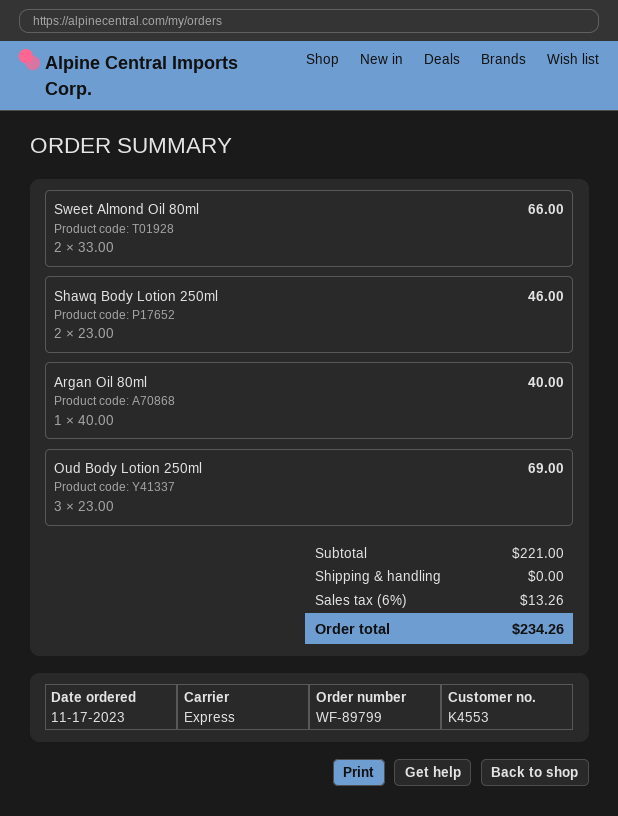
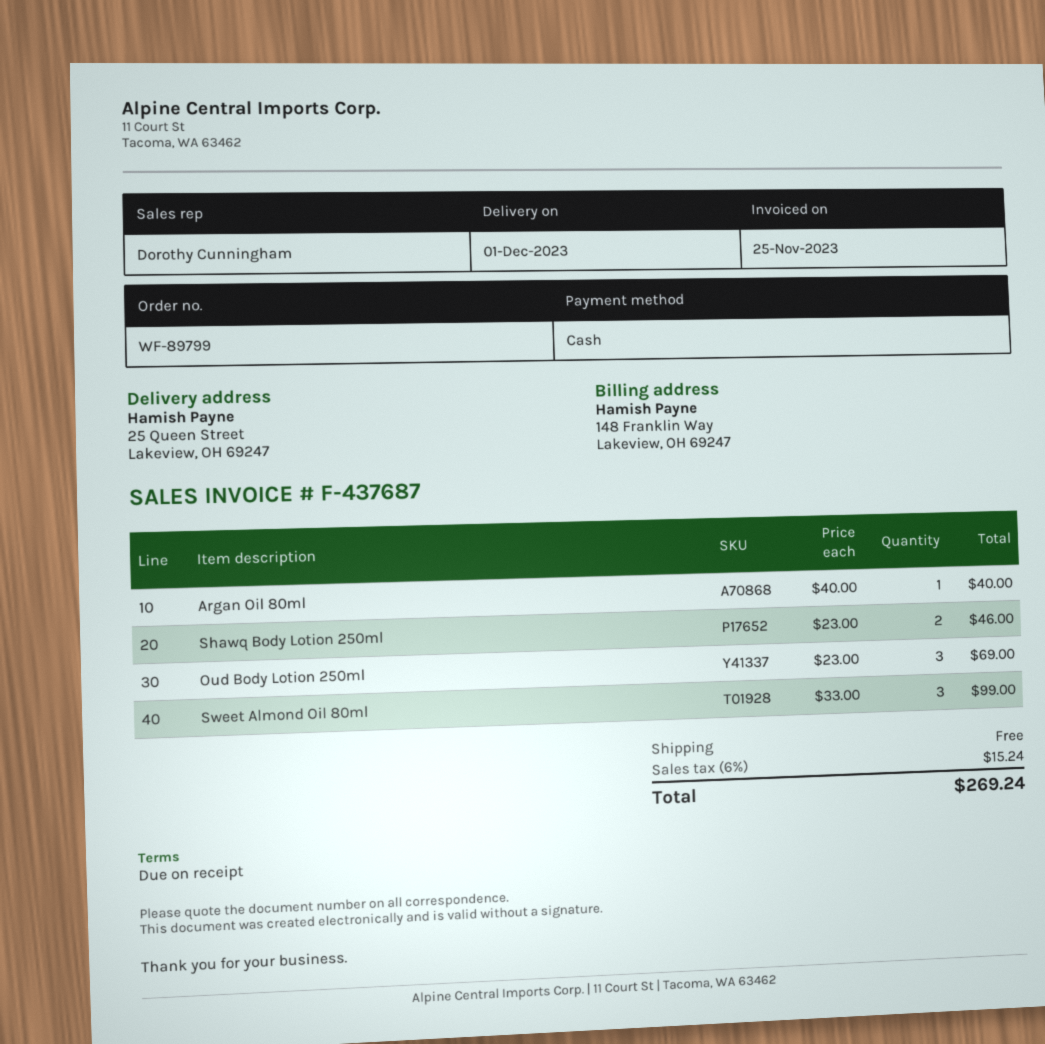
Sweet Almond Oil 80ml: 2 x 33.00 = 66.00 -> 3 x 33.00 = 99.00
tax: 6% = 13.26 -> 6% = 15.24
total: 234.26 -> 269.24

